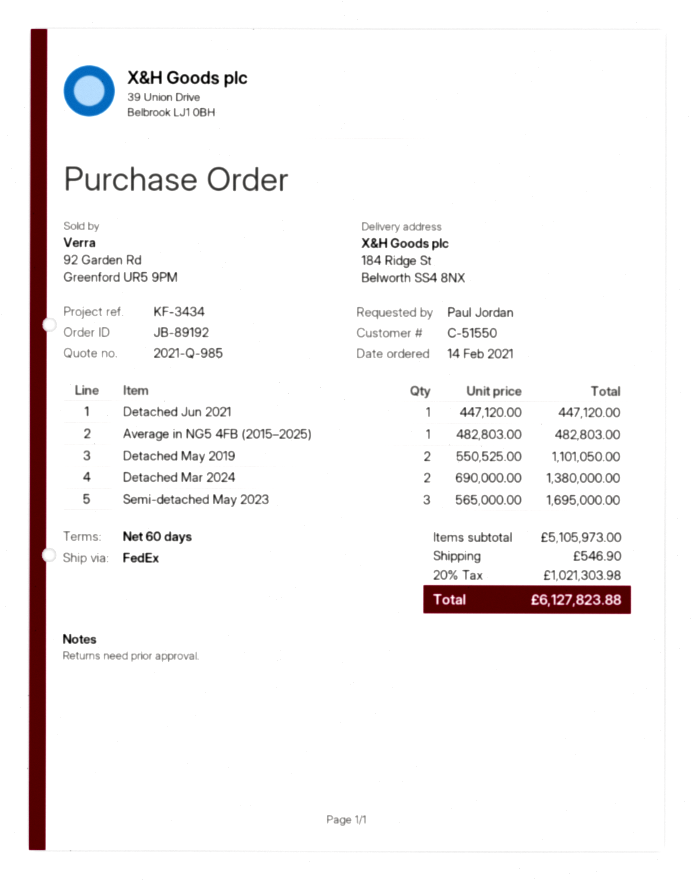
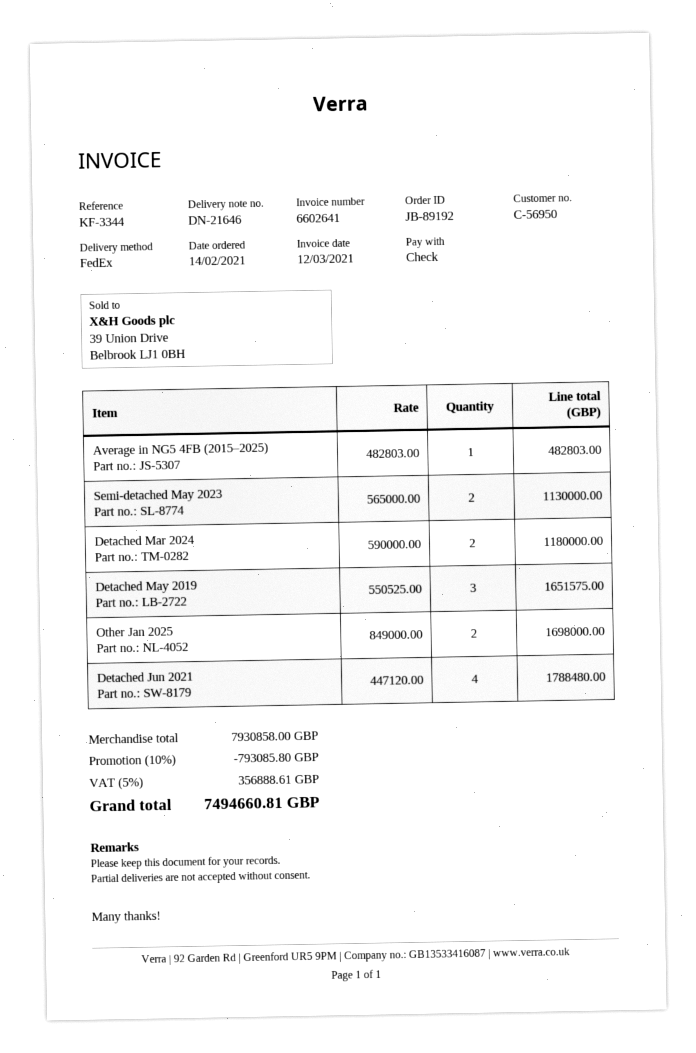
customer number: C-51550 -> C-56950
reference: KF-3434 -> KF-3344
Detached Jun 2021: 1 x 447120.00 = 447120.00 -> 4 x 447120.00 = 1788480.00
Detached May 2019: 2 x 550525.00 = 1101050.00 -> 3 x 550525.00 = 1651575.00
Detached Mar 2024: 2 x 690000.00 = 1380000.00 -> 2 x 590000.00 = 1180000.00
Semi-detached May 2023: 3 x 565000.00 = 1695000.00 -> 2 x 565000.00 = 1130000.00
Other Jan 2025: none -> 2 x 849000.00 = 1698000.00
subtotal: 5105973.00 -> 7930858.00
discount: none -> 10% = 793085.80
shipping: 546.90 -> none
tax: 20% = 1021303.98 -> 5% = 356888.61
total: 6127823.88 -> 7494660.81

